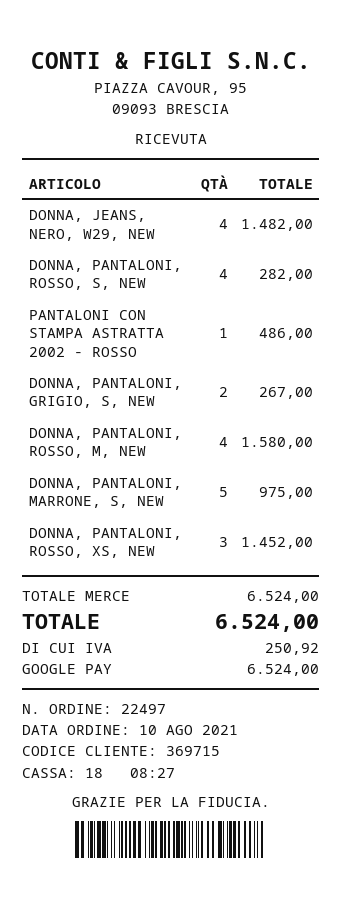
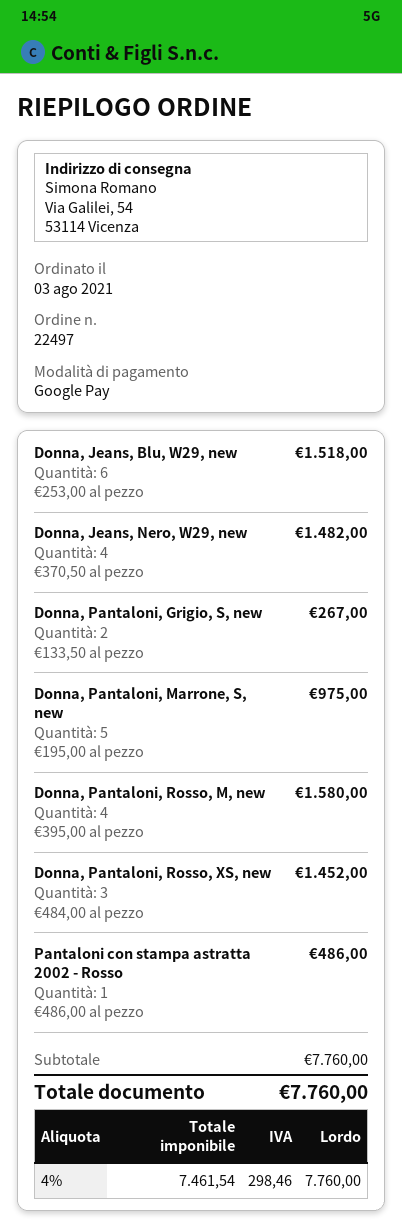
order date: 2021-08-10 -> 2021-08-03
DONNA, PANTALONI, ROSSO, S, NEW: 4 for 282.00 -> none
Donna, Jeans, Blu, W29, new: none -> 6 for 1518.00
subtotal: 6524.00 -> 7760.00
tax: 250.92 -> 298.46
total: 6524.00 -> 7760.00

